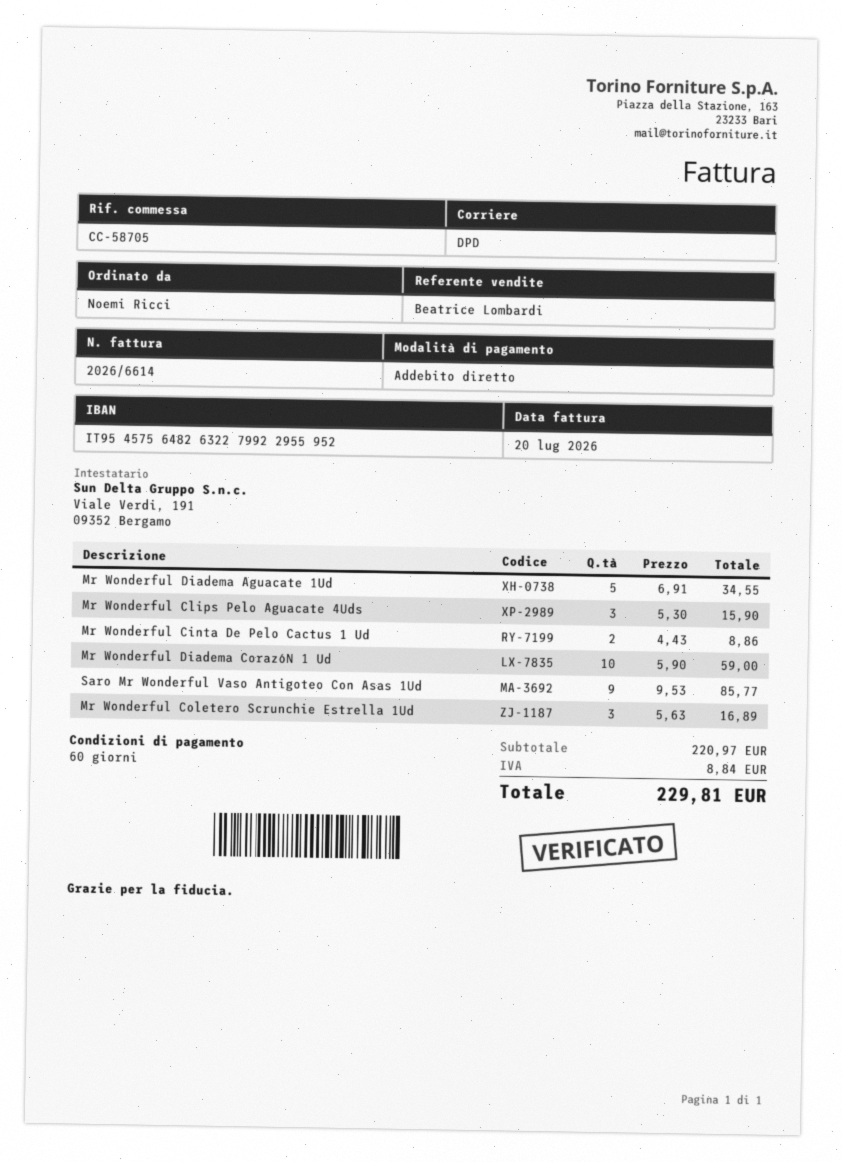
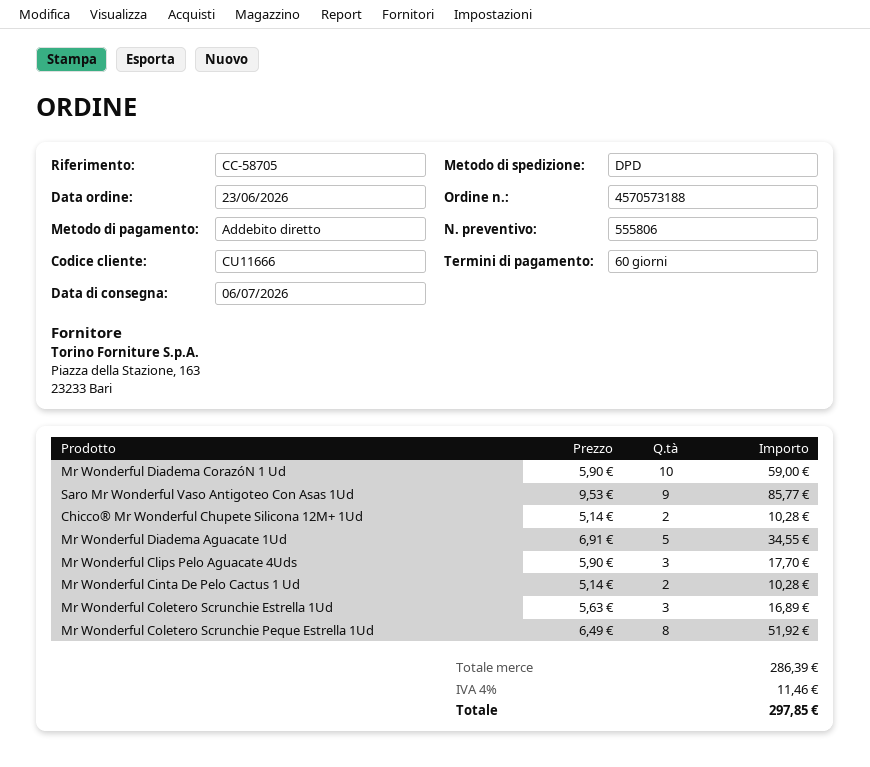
Mr Wonderful Clips Pelo Aguacate 4Uds: 3 x 5.30 = 15.90 -> 3 x 5.90 = 17.70
Mr Wonderful Cinta De Pelo Cactus 1 Ud: 2 x 4.43 = 8.86 -> 2 x 5.14 = 10.28
Chicco® Mr Wonderful Chupete Silicona 12M+ 1Ud: none -> 2 x 5.14 = 10.28
Mr Wonderful Coletero Scrunchie Peque Estrella 1Ud: none -> 8 x 6.49 = 51.92
subtotal: 220.97 -> 286.39
tax: 8.84 -> 11.46
total: 229.81 -> 297.85

